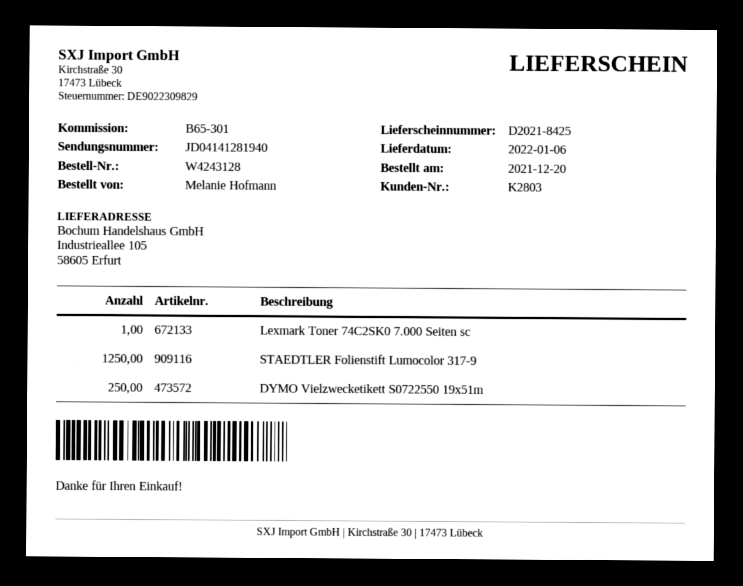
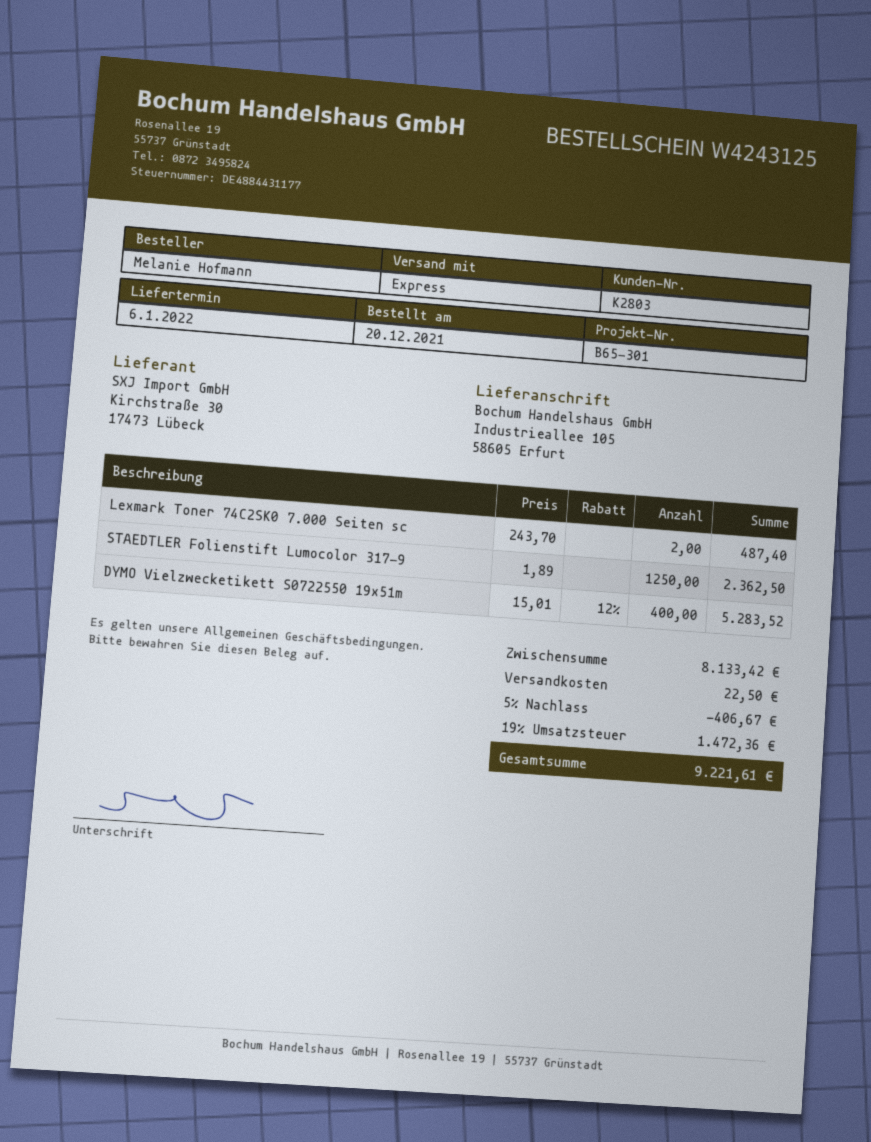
order number: W4243128 -> W4243125
Lexmark Toner 74C2SK0 7.000 Seiten sc: 1 -> 2
DYMO Vielzwecketikett S0722550 19x51m: 250 -> 400

